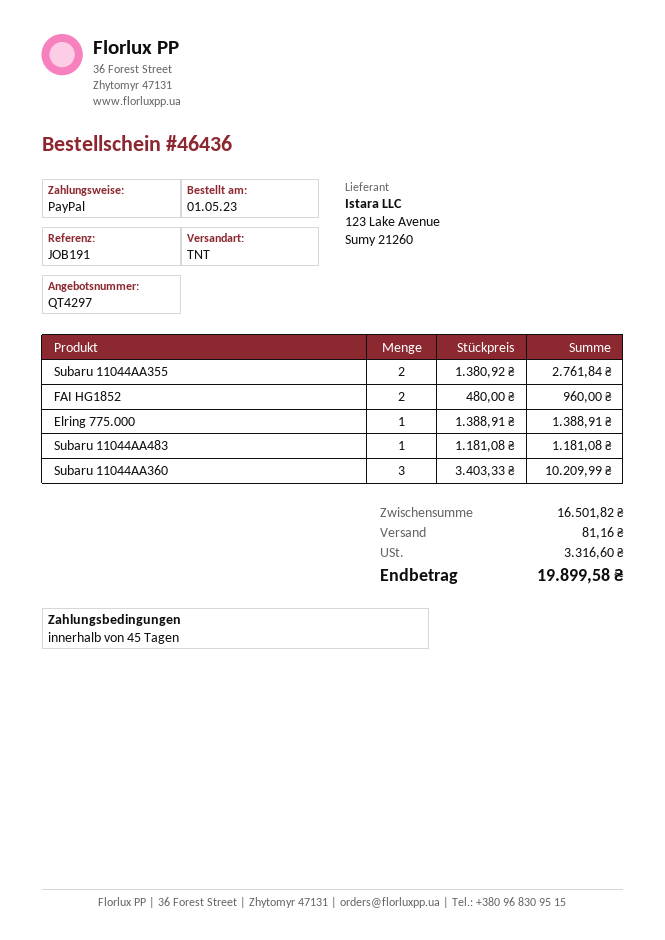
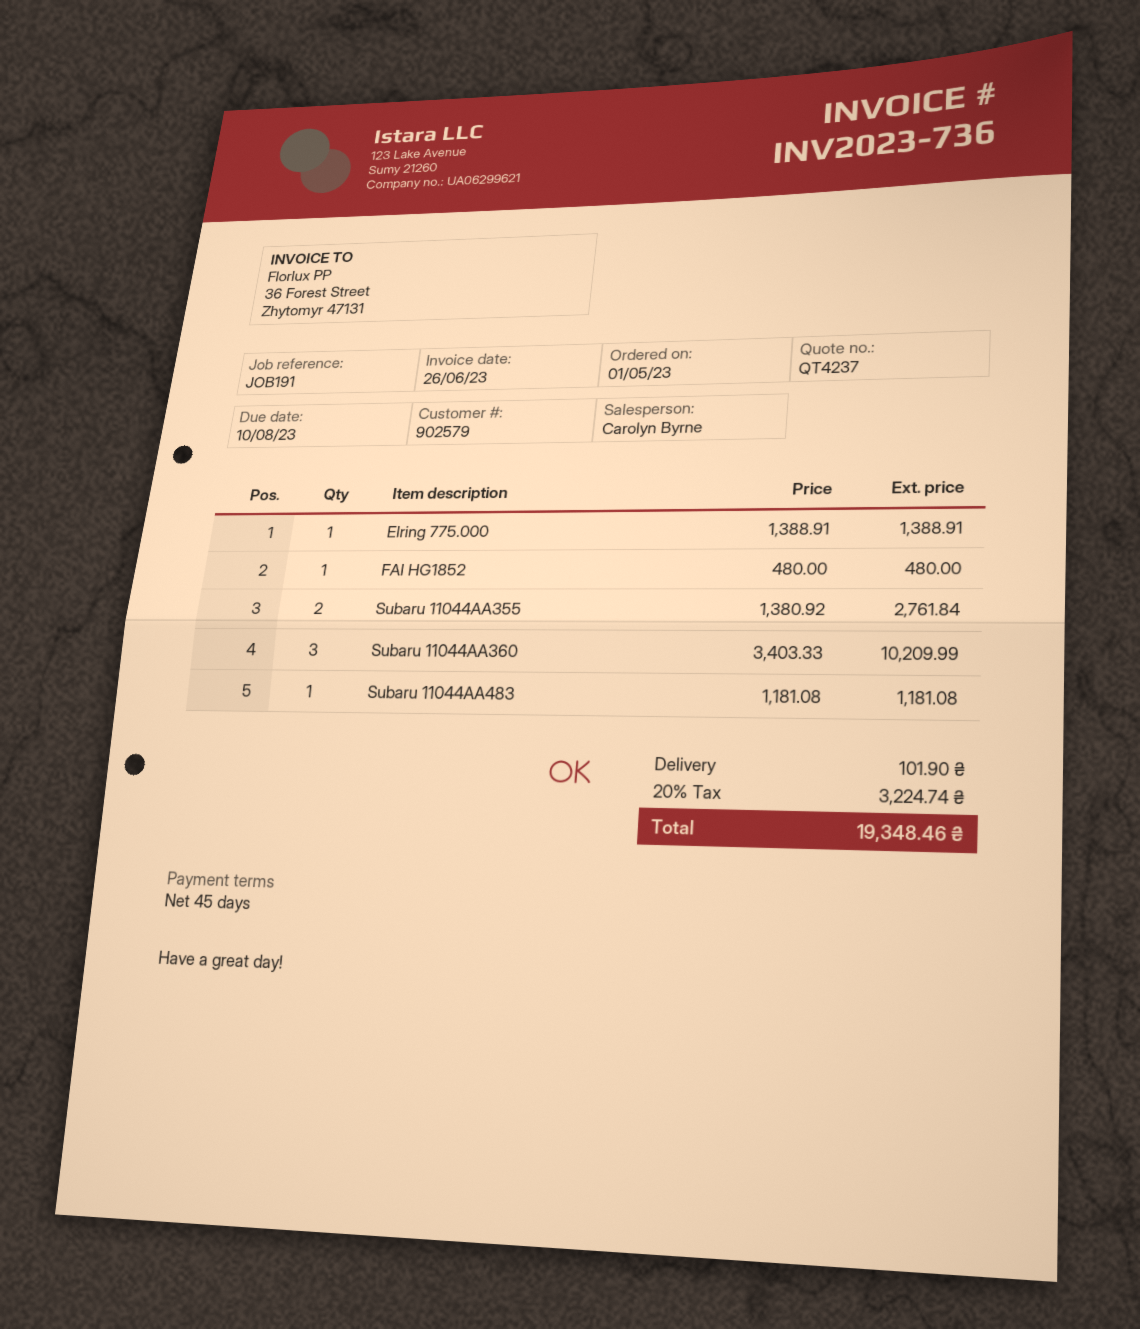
quote number: QT4297 -> QT4237
FAI HG1852: 2 x 480.00 = 960.00 -> 1 x 480.00 = 480.00
shipping: 81.16 -> 101.90
tax: 3316.60 -> 3224.74
total: 19899.58 -> 19348.46

